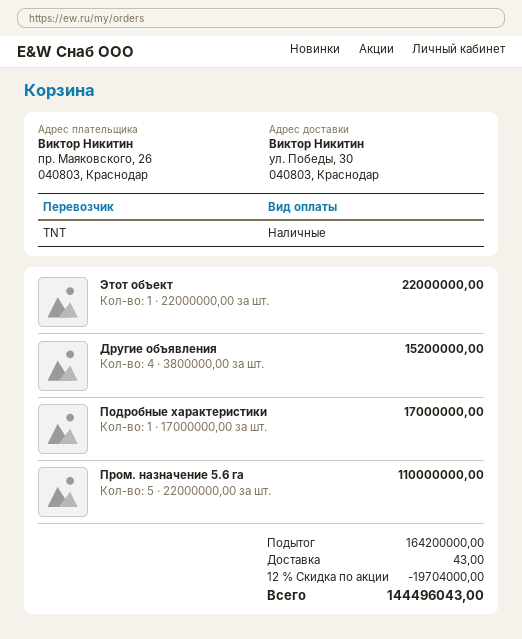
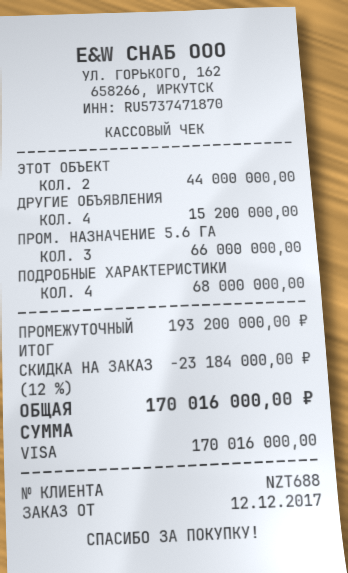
payment method: cash -> Visa
Этот объект: 1 for 22000000.00 -> 2 for 44000000.00
Подробные характеристики: 1 for 17000000.00 -> 4 for 68000000.00
Пром. назначение 5.6 га: 5 for 110000000.00 -> 3 for 66000000.00
subtotal: 164200000.00 -> 193200000.00
discount: 12% = 19704000.00 -> 12% = 23184000.00
shipping: 43.00 -> none
total: 144496043.00 -> 170016000.00

